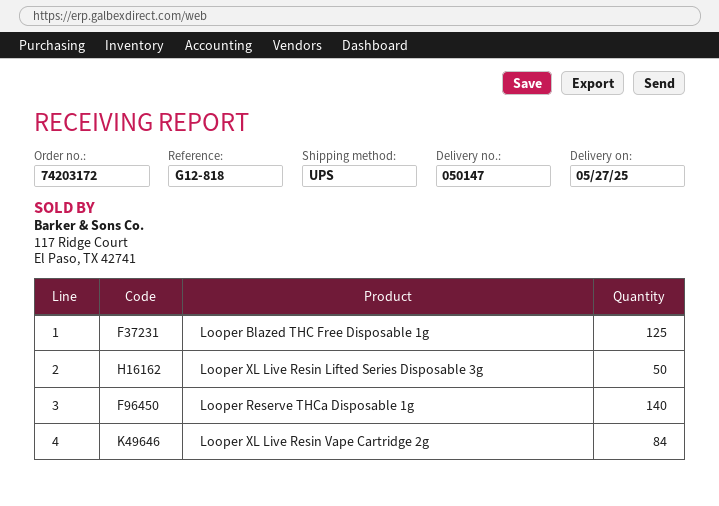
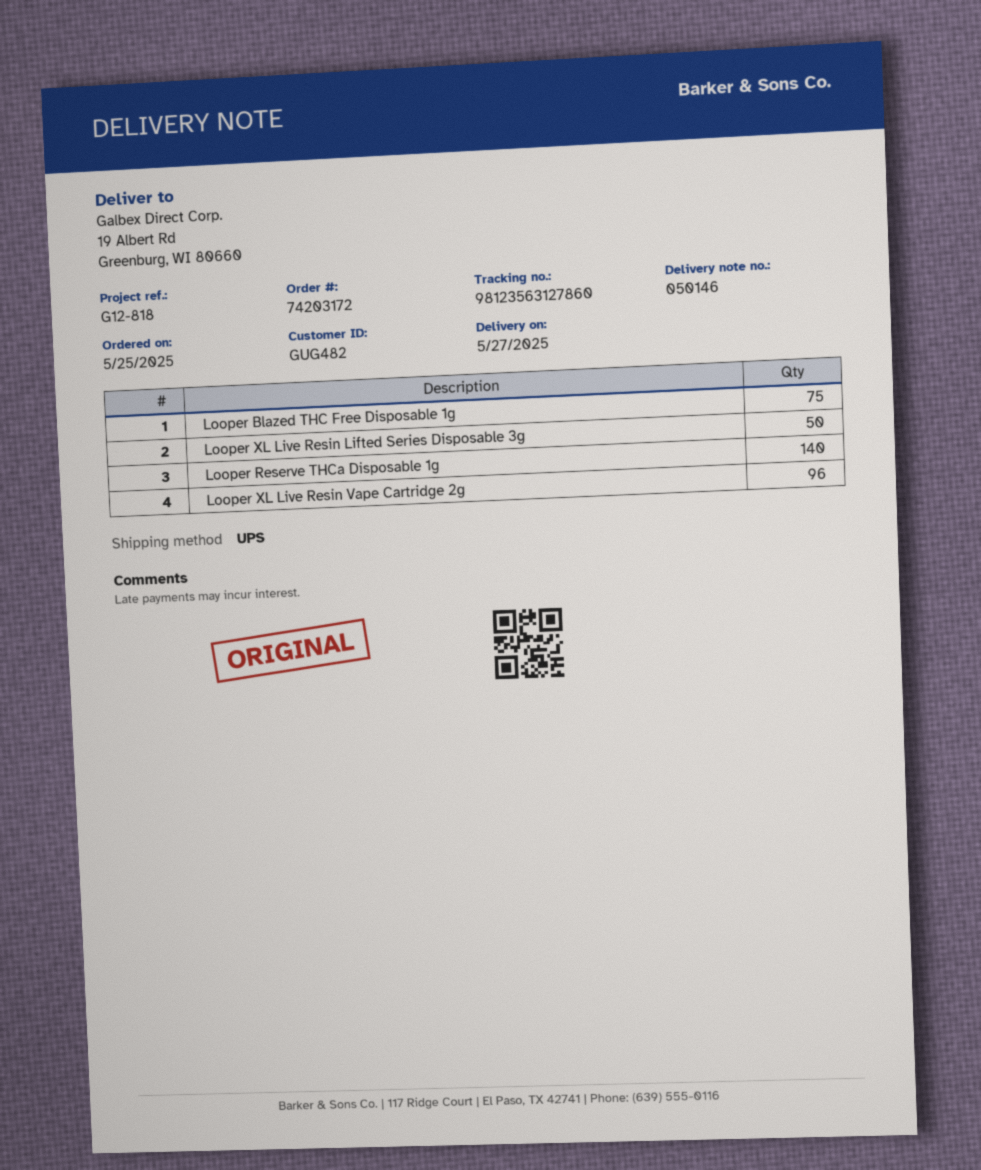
delivery note number: 050147 -> 050146
Looper Blazed THC Free Disposable 1g: 125 -> 75
Looper XL Live Resin Vape Cartridge 2g: 84 -> 96

